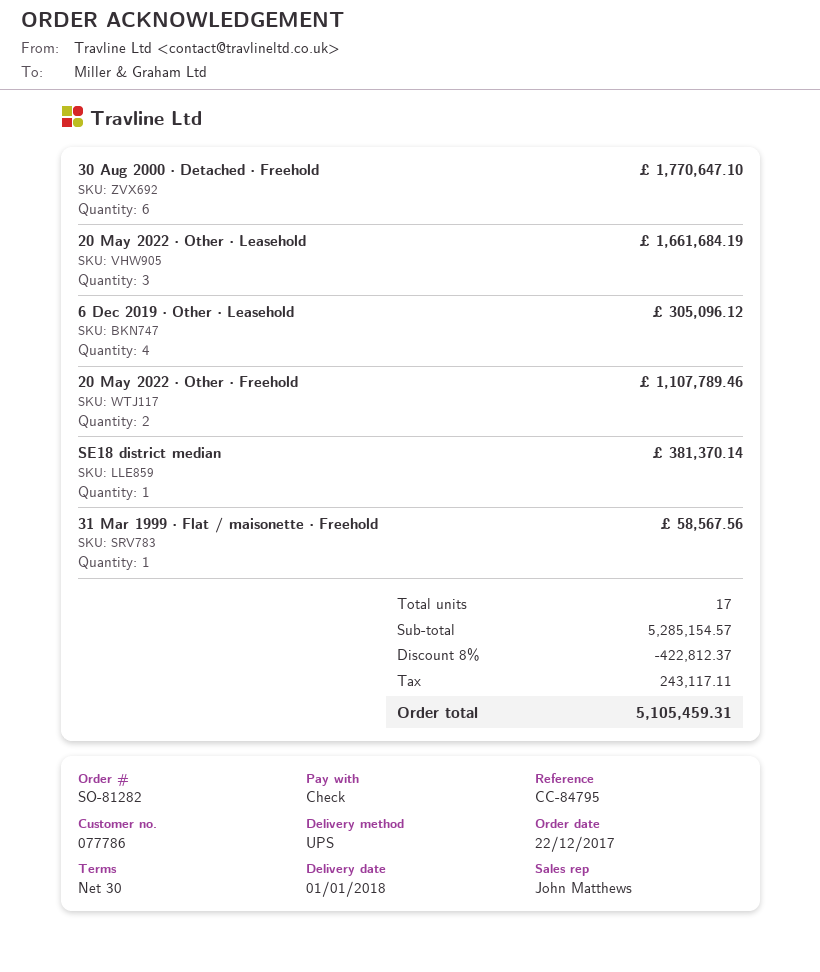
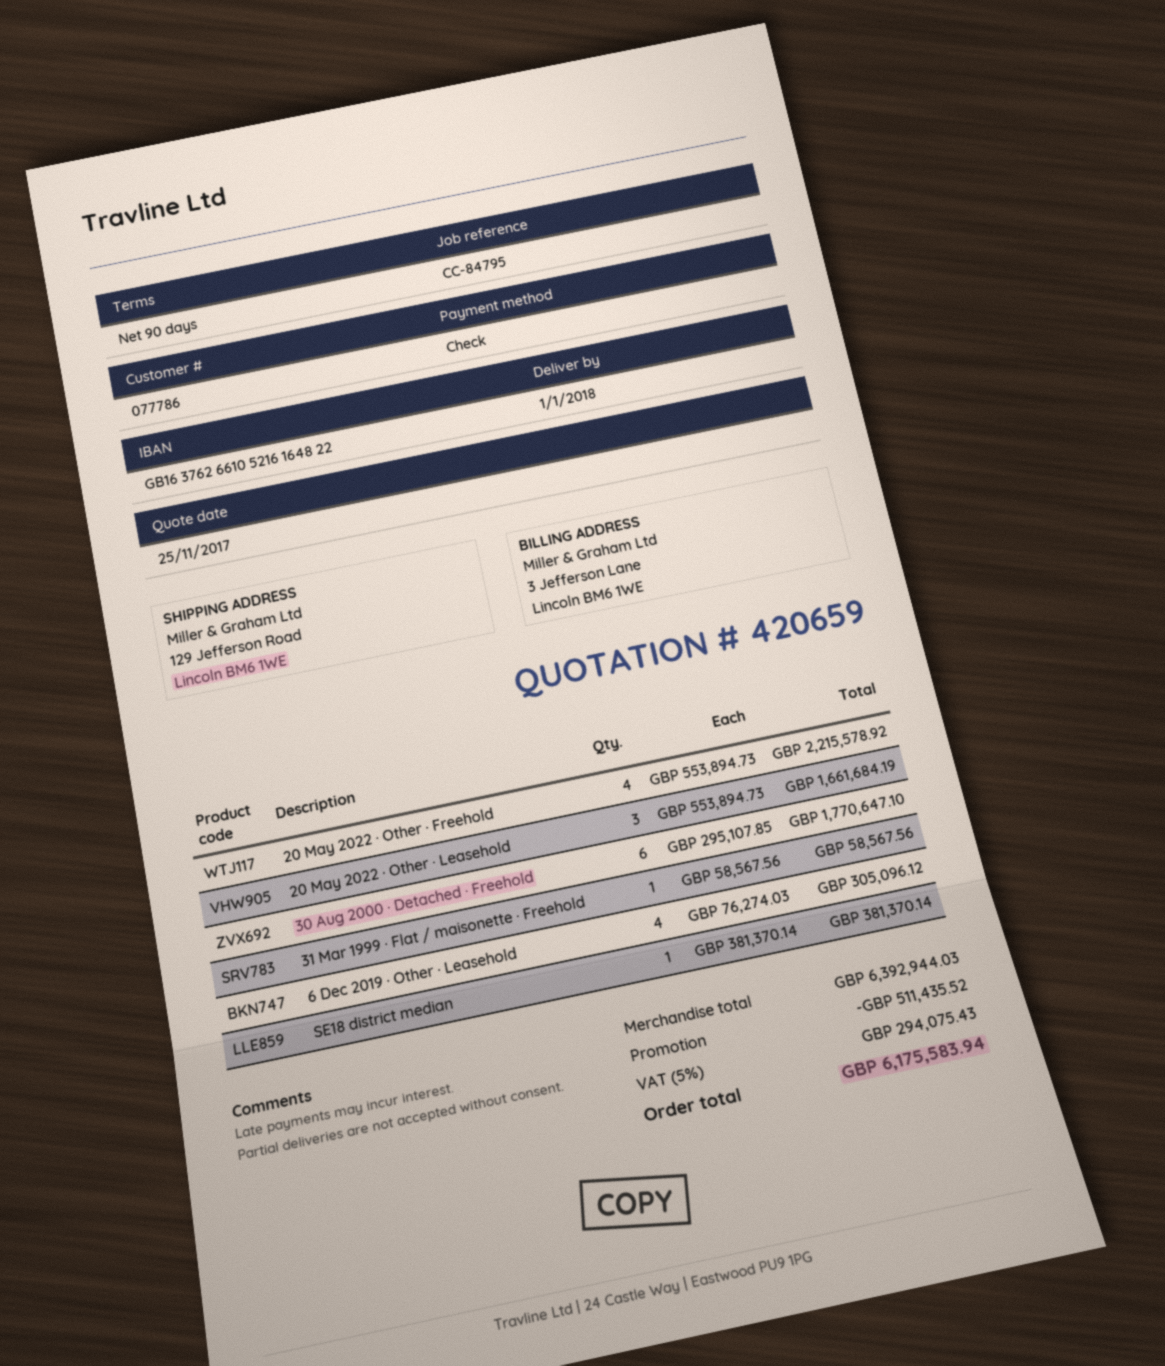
payment terms: 30 days -> 90 days
20 May 2022 · Other · Freehold: 2 for 1107789.46 -> 4 for 2215578.92
subtotal: 5285154.57 -> 6392944.03
discount: 422812.37 -> 511435.52
tax: 243117.11 -> 294075.43
total: 5105459.31 -> 6175583.94

